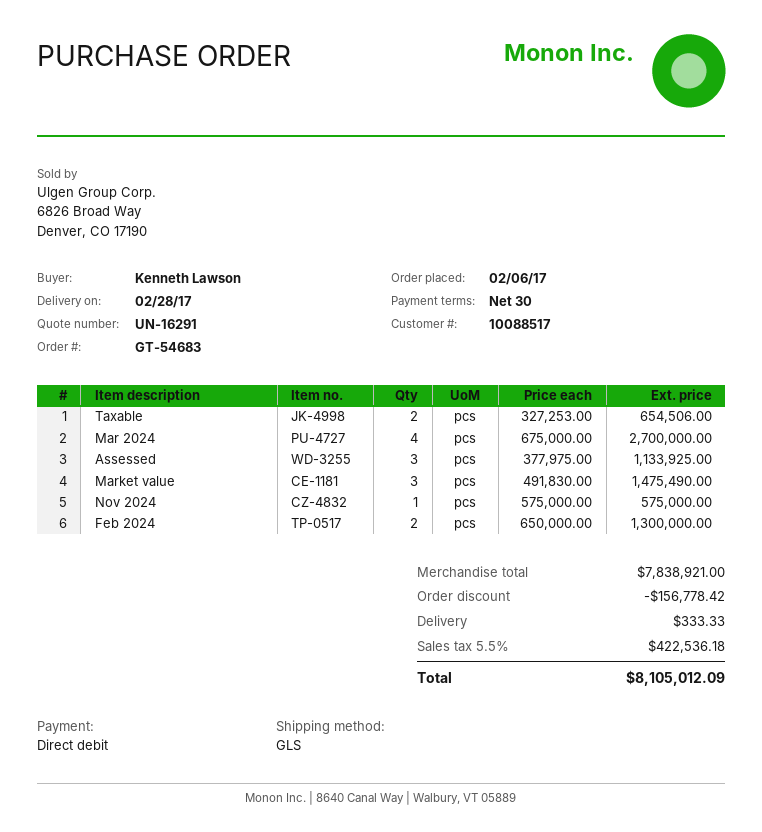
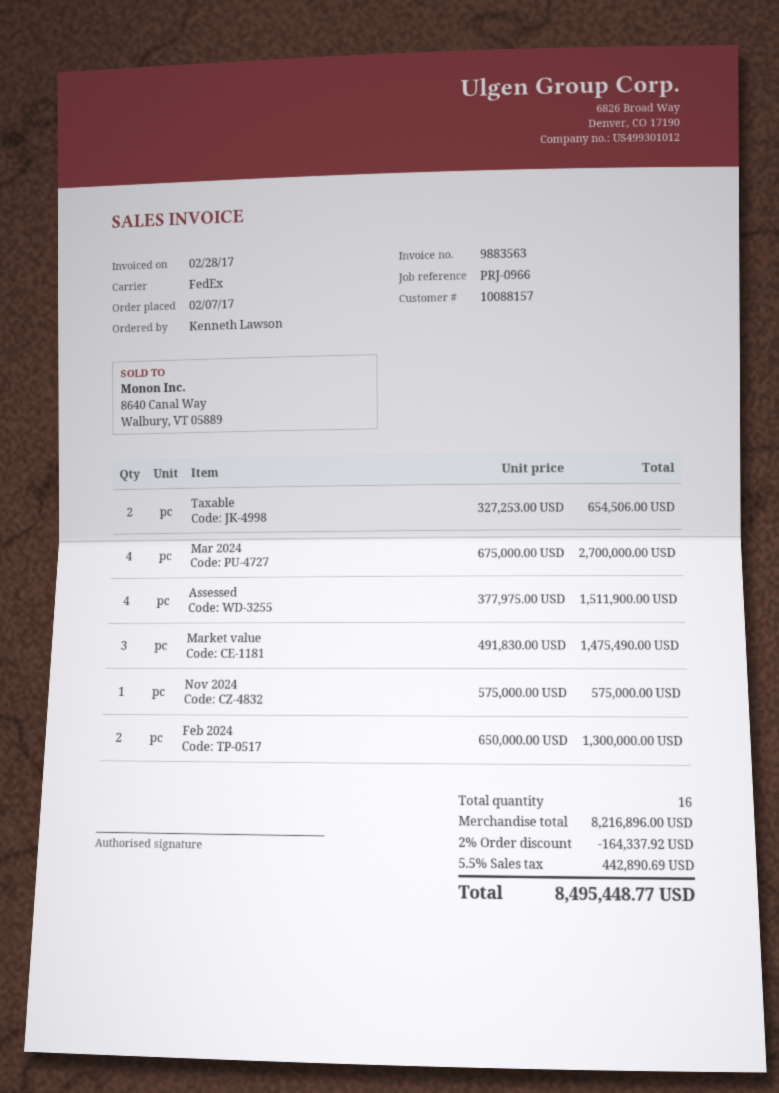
order date: 2017-02-06 -> 2017-02-07
customer number: 10088517 -> 10088157
shipping method: GLS -> FedEx
Assessed: 3 x 377975.00 = 1133925.00 -> 4 x 377975.00 = 1511900.00
subtotal: 7838921.00 -> 8216896.00
discount: 156778.42 -> 164337.92
shipping: 333.33 -> none
tax: 5.5% = 422536.18 -> 5.5% = 442890.69
total: 8105012.09 -> 8495448.77

